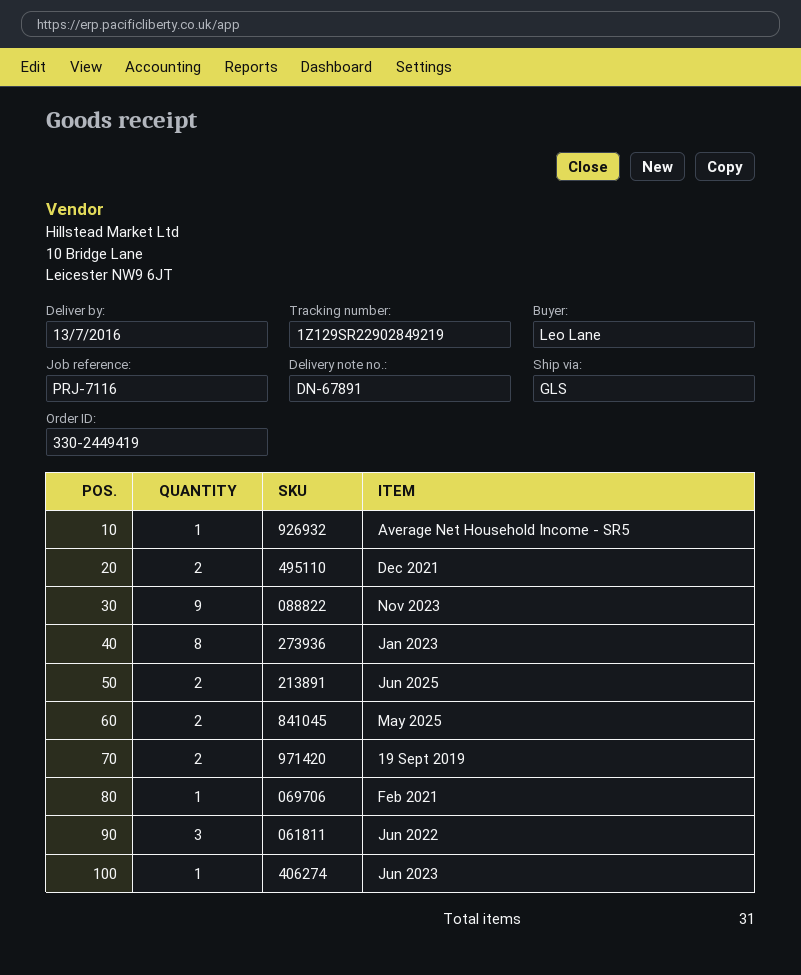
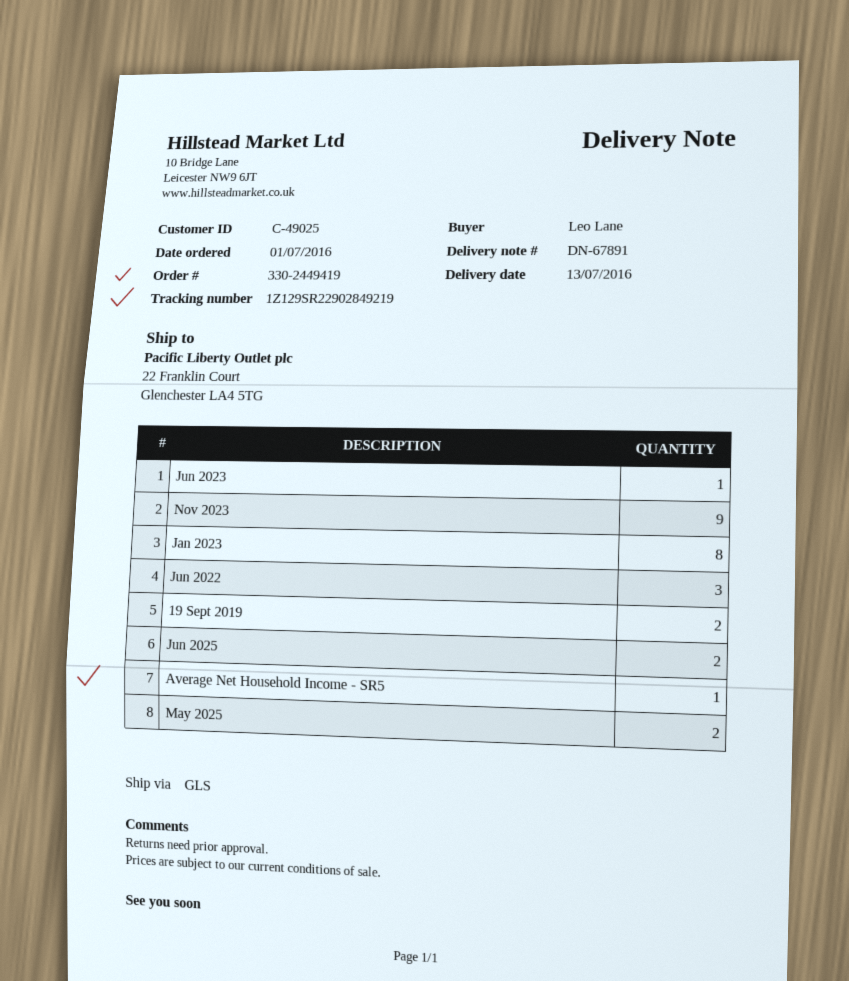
Dec 2021: 2 -> none
Feb 2021: 1 -> none

